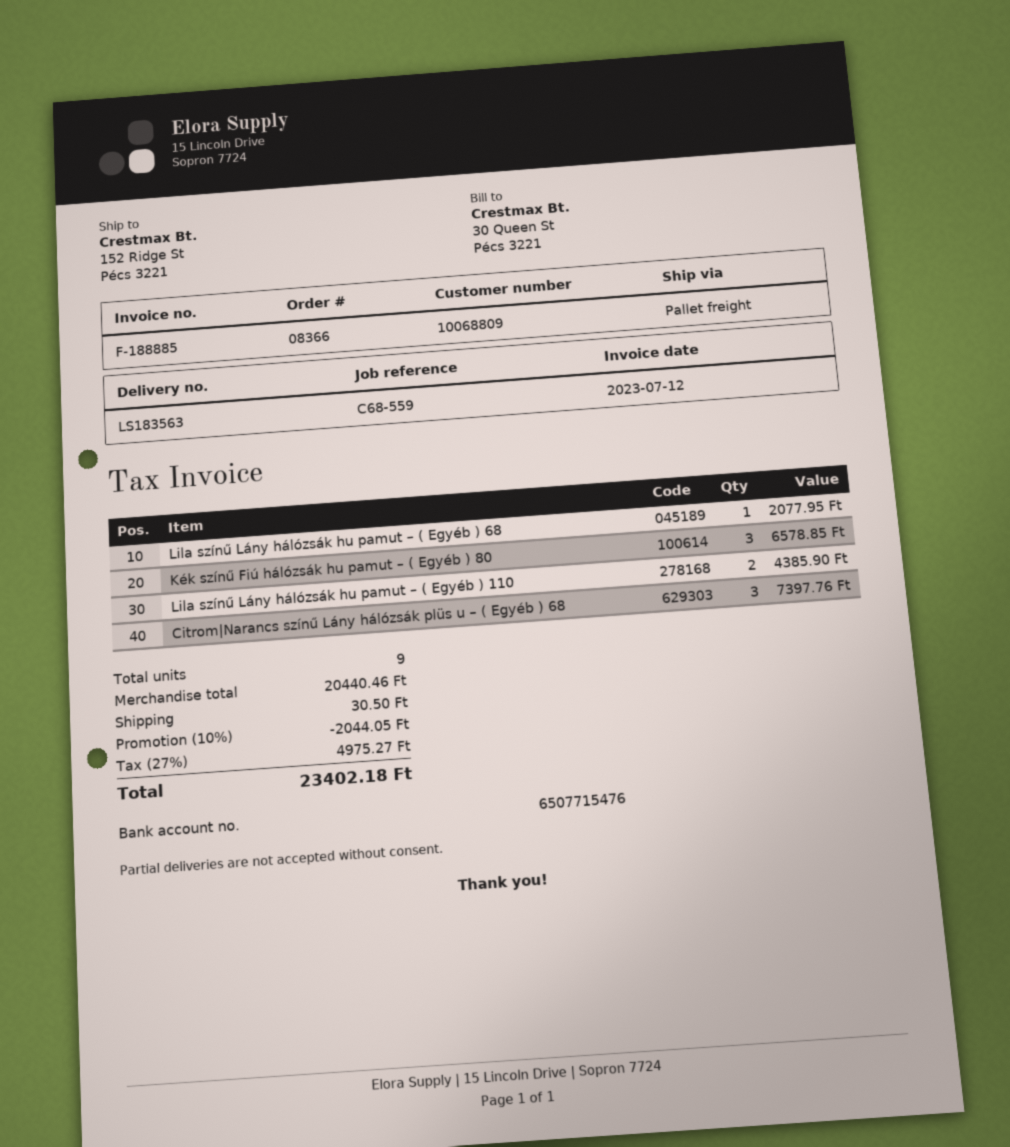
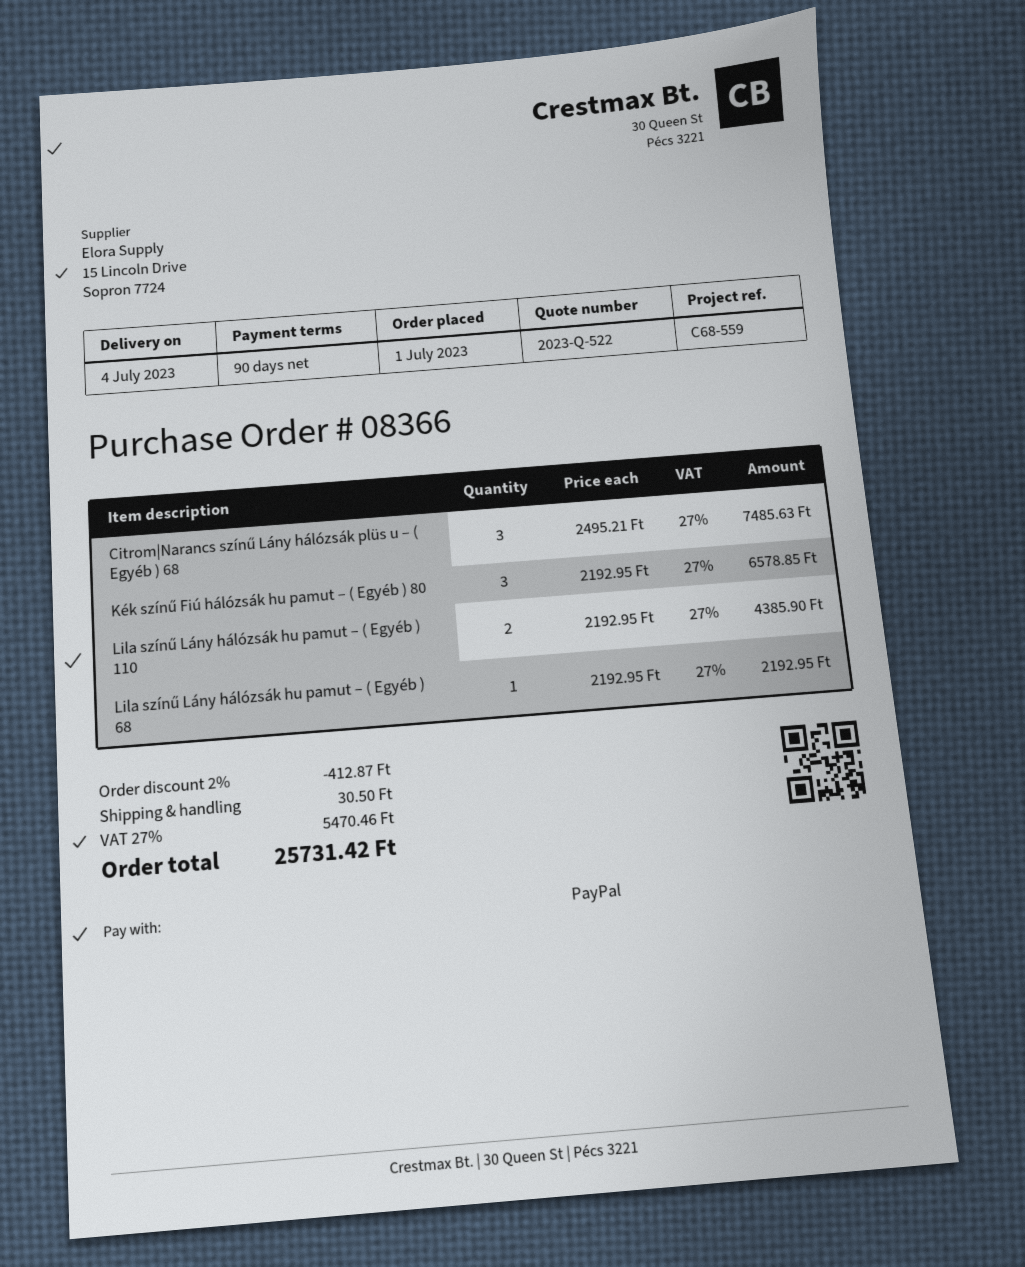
Lila színű Lány hálózsák hu pamut – ( Egyéb ) 68: 1 for 2077.95 -> 1 for 2192.95
Citrom|Narancs színű Lány hálózsák plüs u – ( Egyéb ) 68: 3 for 7397.76 -> 3 for 7485.63
discount: 10% = 2044.05 -> 2% = 412.87
tax: 27% = 4975.27 -> 27% = 5470.46
total: 23402.18 -> 25731.42

